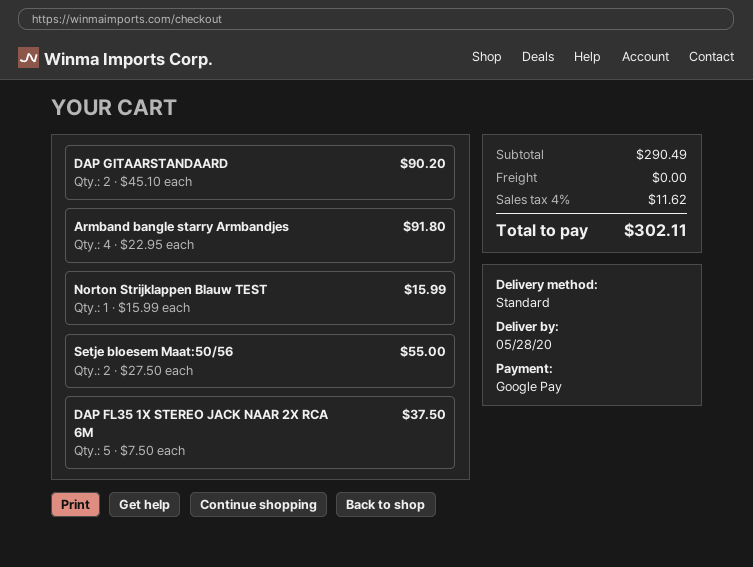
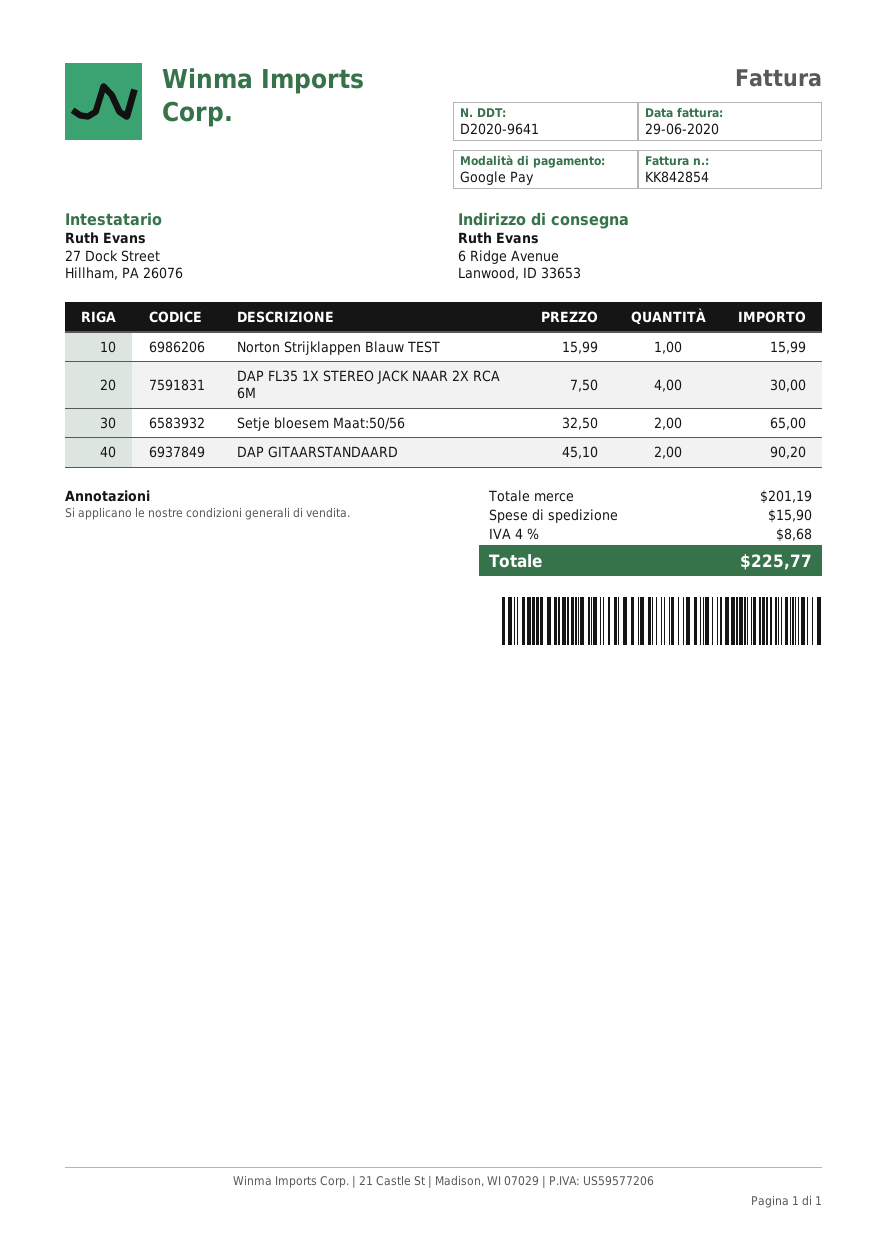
Armband bangle starry Armbandjes: 4 x 22.95 = 91.80 -> none
Setje bloesem Maat:50/56: 2 x 27.50 = 55.00 -> 2 x 32.50 = 65.00
DAP FL35 1X STEREO JACK NAAR 2X RCA 6M: 5 x 7.50 = 37.50 -> 4 x 7.50 = 30.00
subtotal: 290.49 -> 201.19
shipping: 0.00 -> 15.90
tax: 4% = 11.62 -> 4% = 8.68
total: 302.11 -> 225.77

